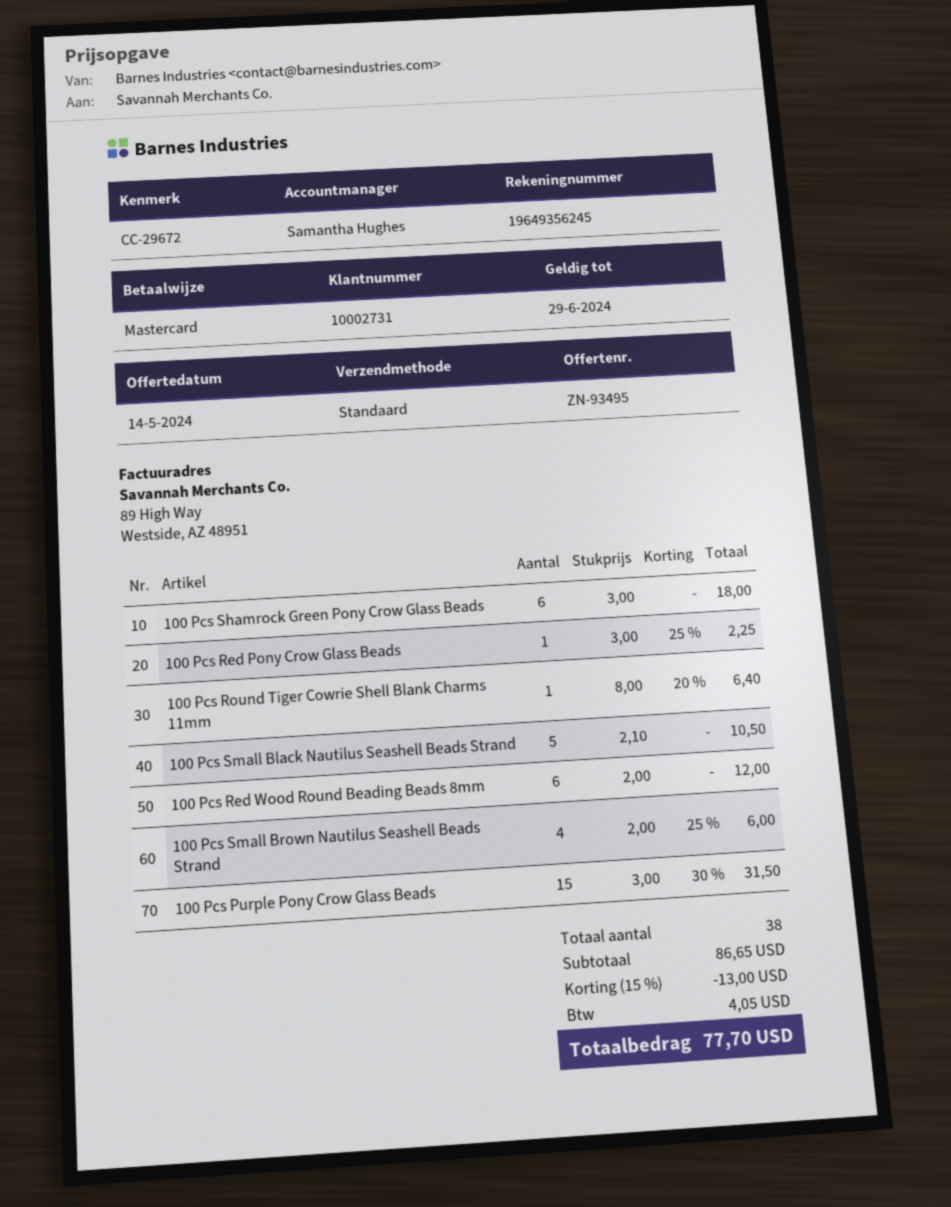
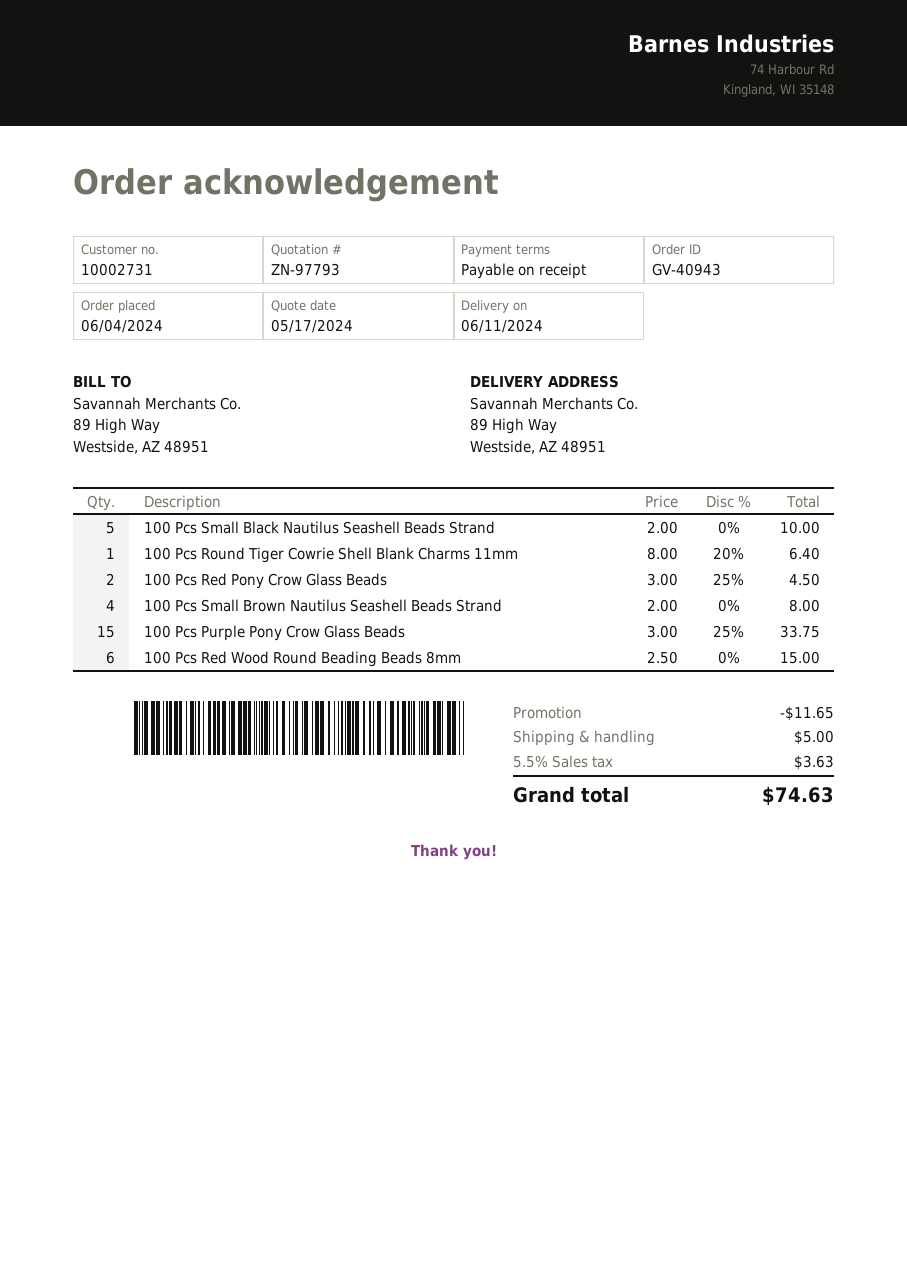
quote number: ZN-93495 -> ZN-97793
quote date: 2024-05-14 -> 2024-05-17
100 Pcs Shamrock Green Pony Crow Glass Beads: 6 x 3.00 = 18.00 -> none
100 Pcs Red Pony Crow Glass Beads: 1 x 3.00 - 25% = 2.25 -> 2 x 3.00 - 25% = 4.50
100 Pcs Small Black Nautilus Seashell Beads Strand: 5 x 2.10 = 10.50 -> 5 x 2.00 = 10.00
100 Pcs Red Wood Round Beading Beads 8mm: 6 x 2.00 = 12.00 -> 6 x 2.50 = 15.00
100 Pcs Small Brown Nautilus Seashell Beads Strand: 4 x 2.00 - 25% = 6.00 -> 4 x 2.00 = 8.00
100 Pcs Purple Pony Crow Glass Beads: 15 x 3.00 - 30% = 31.50 -> 15 x 3.00 - 25% = 33.75
discount: 13.00 -> 11.65
shipping: none -> 5.00
tax: 4.05 -> 3.63
total: 77.70 -> 74.63

